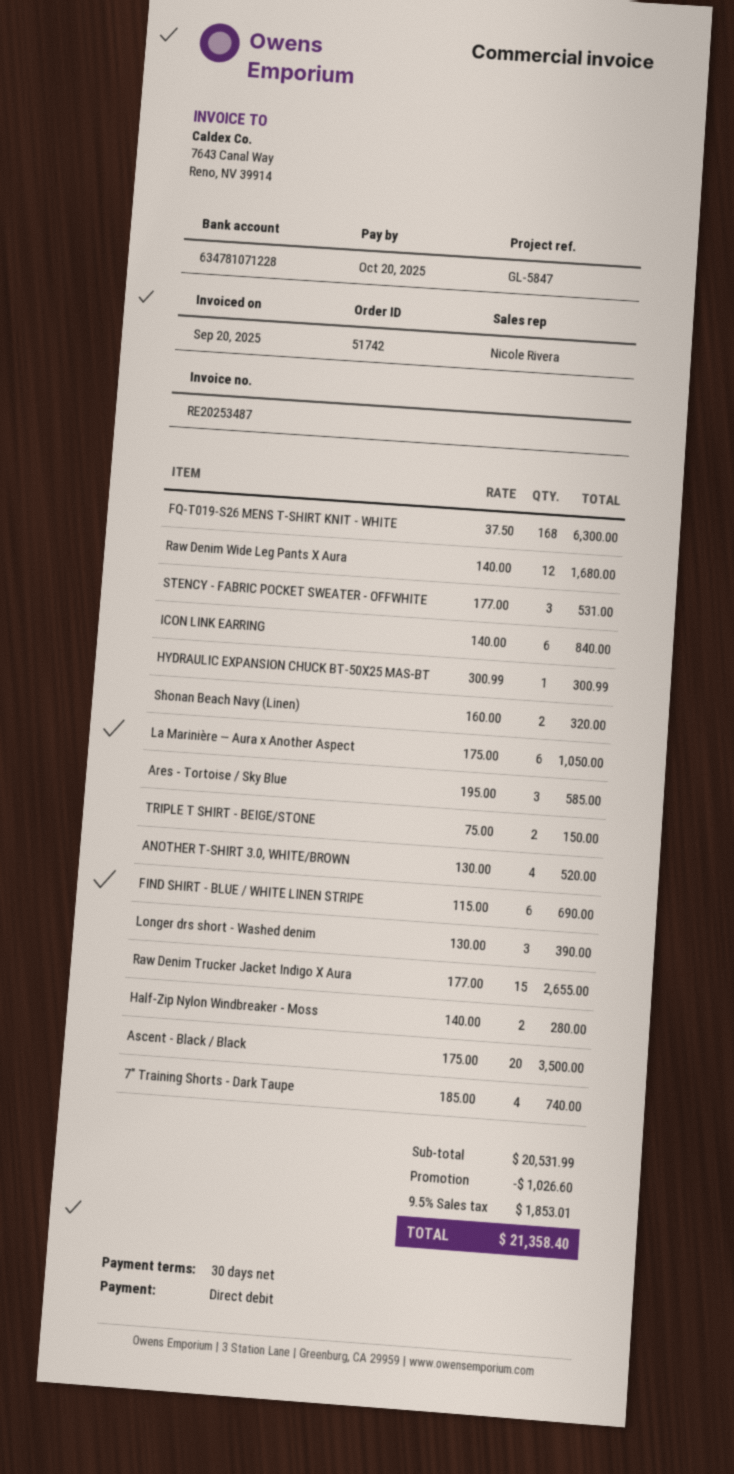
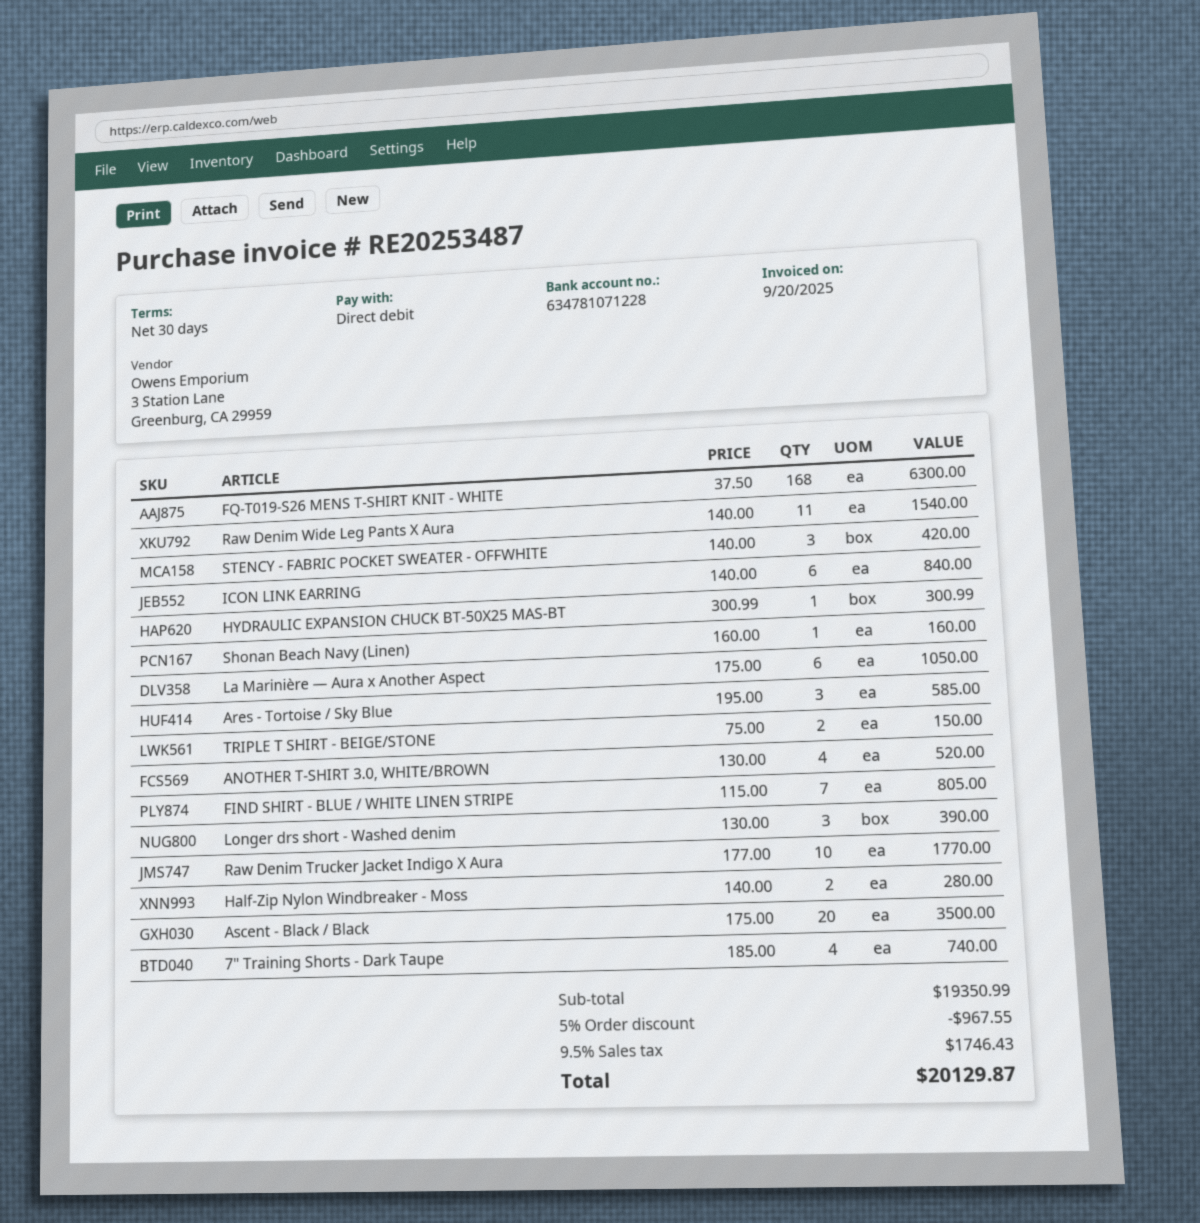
Raw Denim Wide Leg Pants X Aura: 12 x 140.00 = 1680.00 -> 11 x 140.00 = 1540.00
STENCY - FABRIC POCKET SWEATER - OFFWHITE: 3 x 177.00 = 531.00 -> 3 x 140.00 = 420.00
Shonan Beach Navy (Linen): 2 x 160.00 = 320.00 -> 1 x 160.00 = 160.00
FIND SHIRT - BLUE / WHITE LINEN STRIPE: 6 x 115.00 = 690.00 -> 7 x 115.00 = 805.00
Raw Denim Trucker Jacket Indigo X Aura: 15 x 177.00 = 2655.00 -> 10 x 177.00 = 1770.00
subtotal: 20531.99 -> 19350.99
discount: 1026.60 -> 967.55
tax: 9.5% = 1853.01 -> 9.5% = 1746.43
total: 21358.40 -> 20129.87

